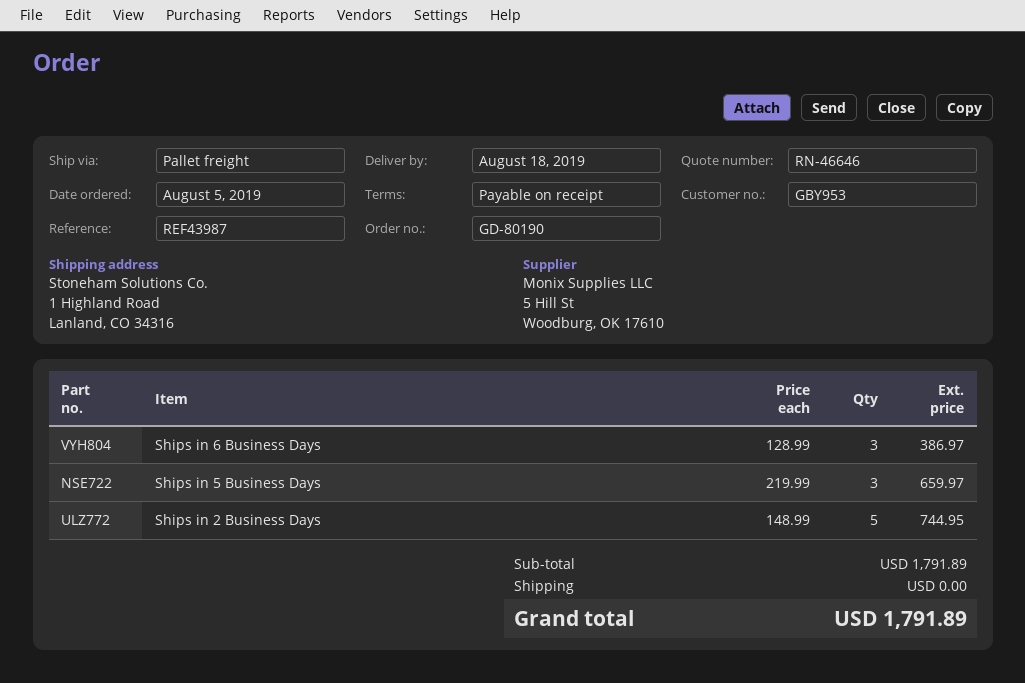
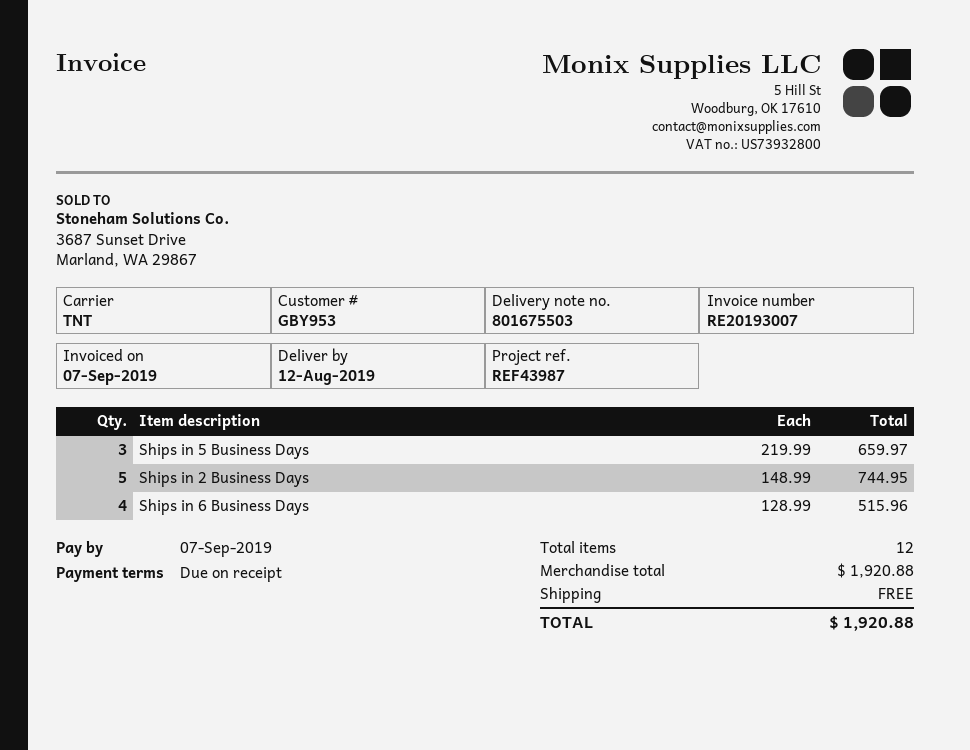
delivery date: 2019-08-18 -> 2019-08-12
shipping method: pallet freight -> TNT
Ships in 6 Business Days: 3 x 128.99 = 386.97 -> 4 x 128.99 = 515.96
subtotal: 1791.89 -> 1920.88
total: 1791.89 -> 1920.88

